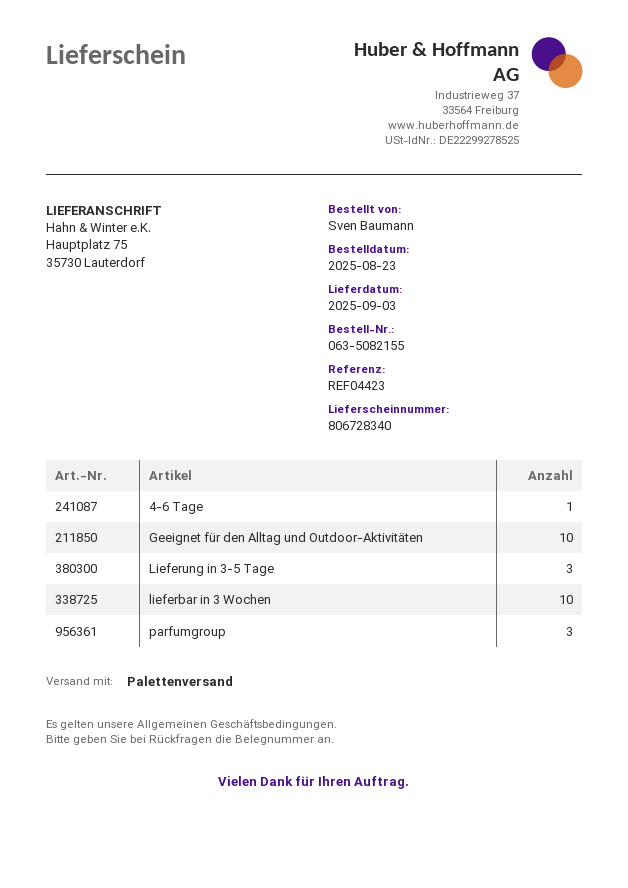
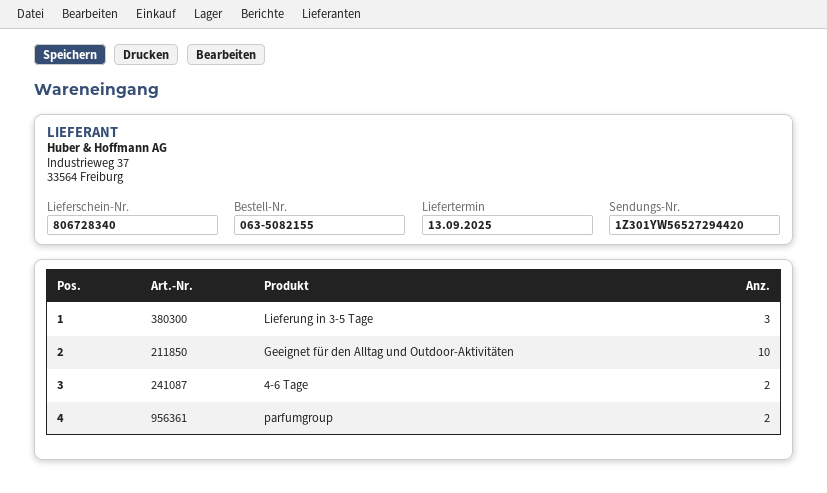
delivery date: 2025-09-03 -> 2025-09-13
4-6 Tage: 1 -> 2
lieferbar in 3 Wochen: 10 -> none
parfumgroup: 3 -> 2

